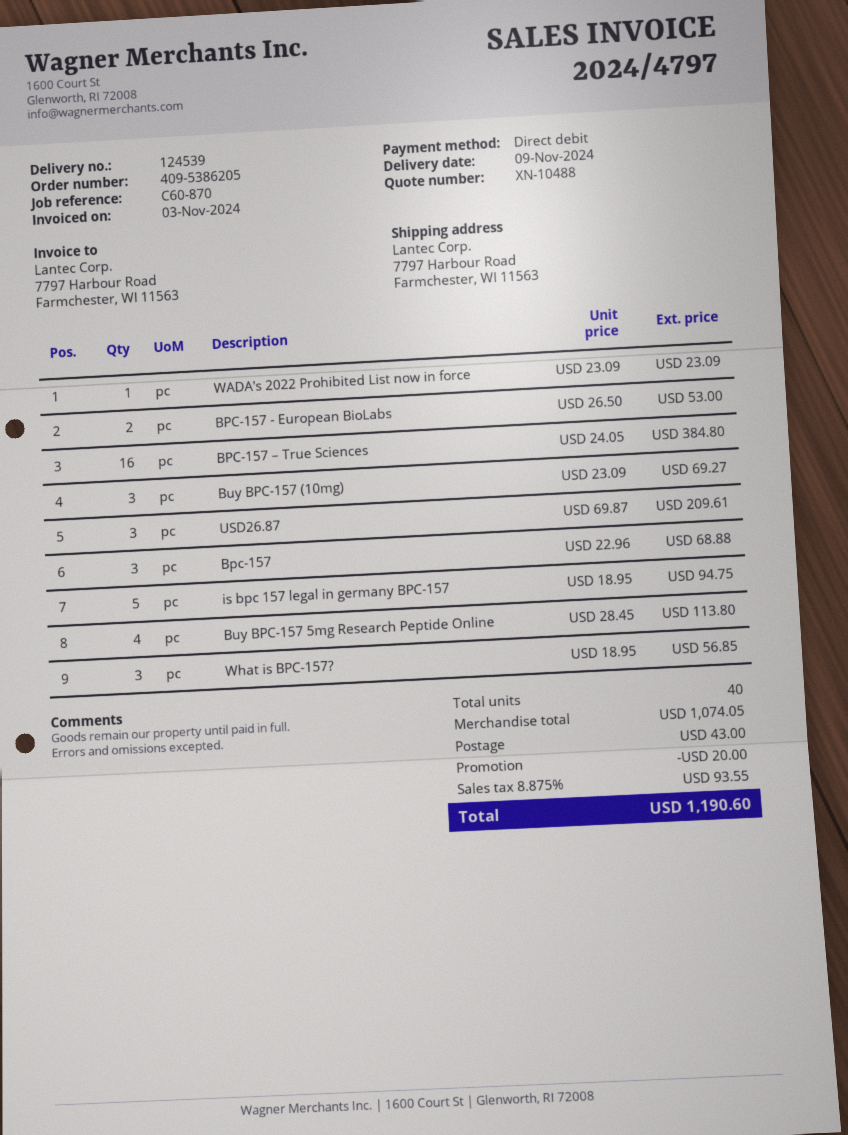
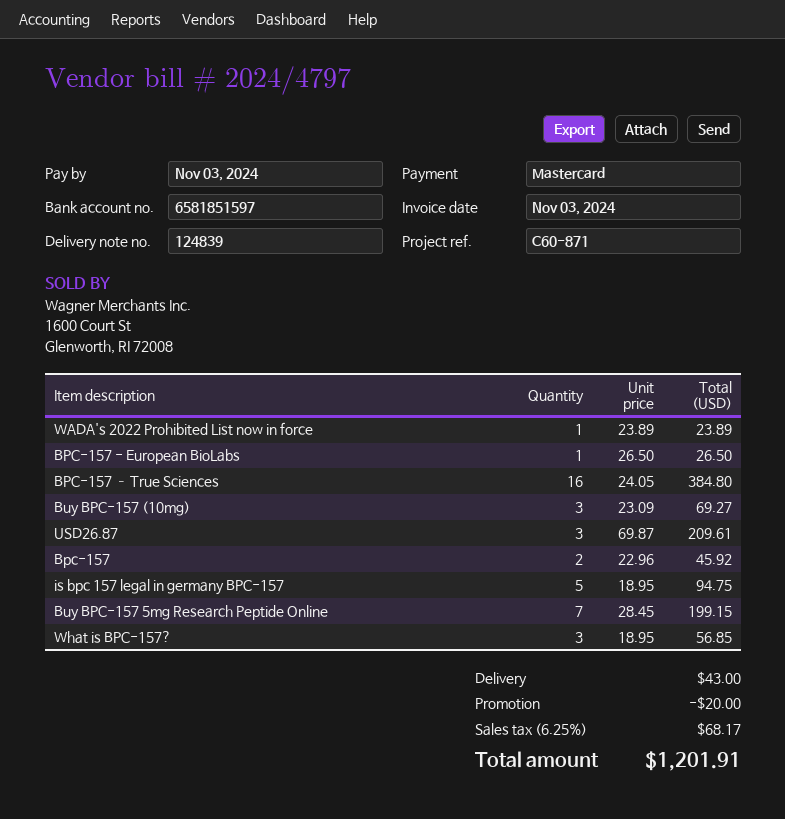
delivery note number: 124539 -> 124839
reference: C60-870 -> C60-871
payment method: direct debit -> Mastercard
WADA's 2022 Prohibited List now in force: 1 x 23.09 = 23.09 -> 1 x 23.89 = 23.89
BPC-157 - European BioLabs: 2 x 26.50 = 53.00 -> 1 x 26.50 = 26.50
Bpc-157: 3 x 22.96 = 68.88 -> 2 x 22.96 = 45.92
Buy BPC-157 5mg Research Peptide Online: 4 x 28.45 = 113.80 -> 7 x 28.45 = 199.15
tax: 8.875% = 93.55 -> 6.25% = 68.17
total: 1190.60 -> 1201.91

